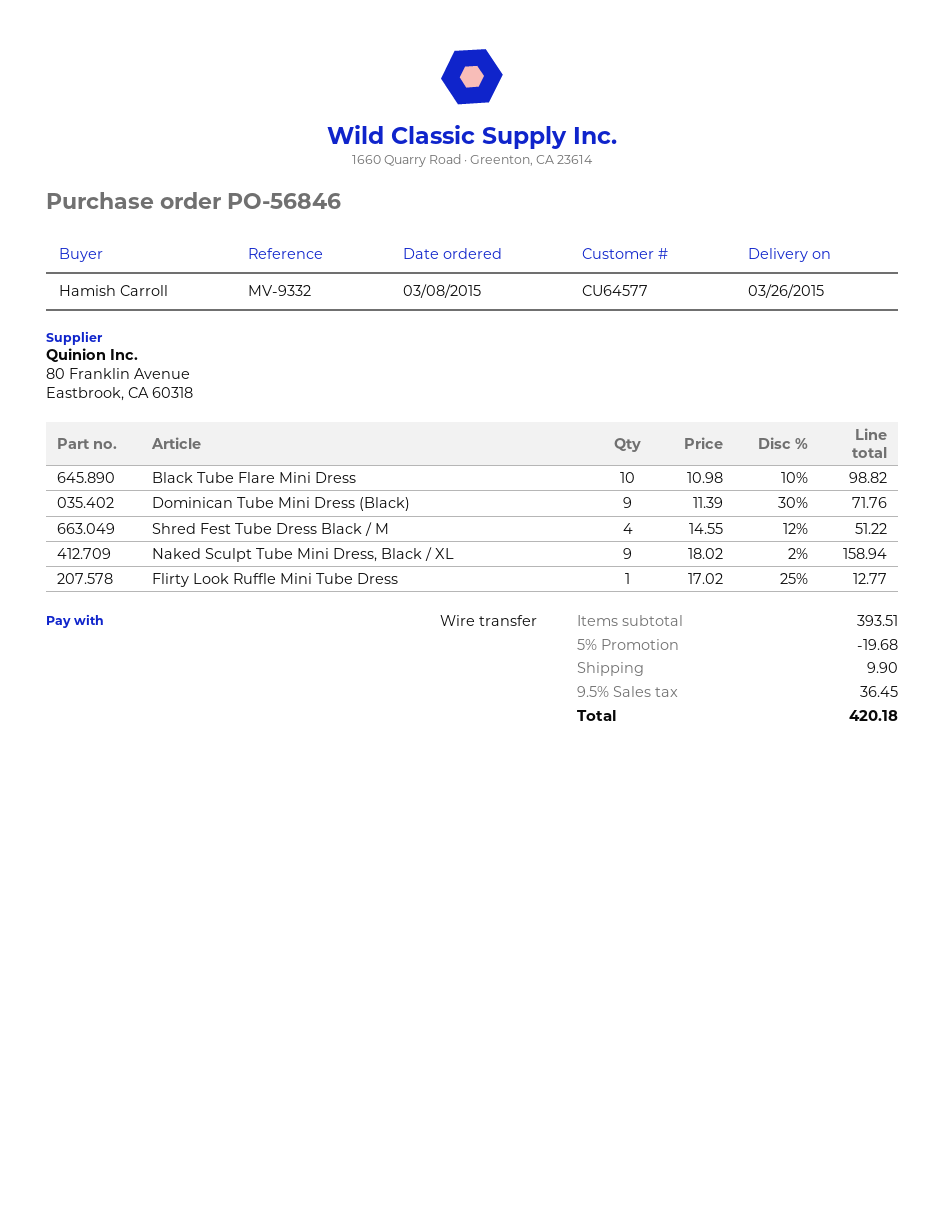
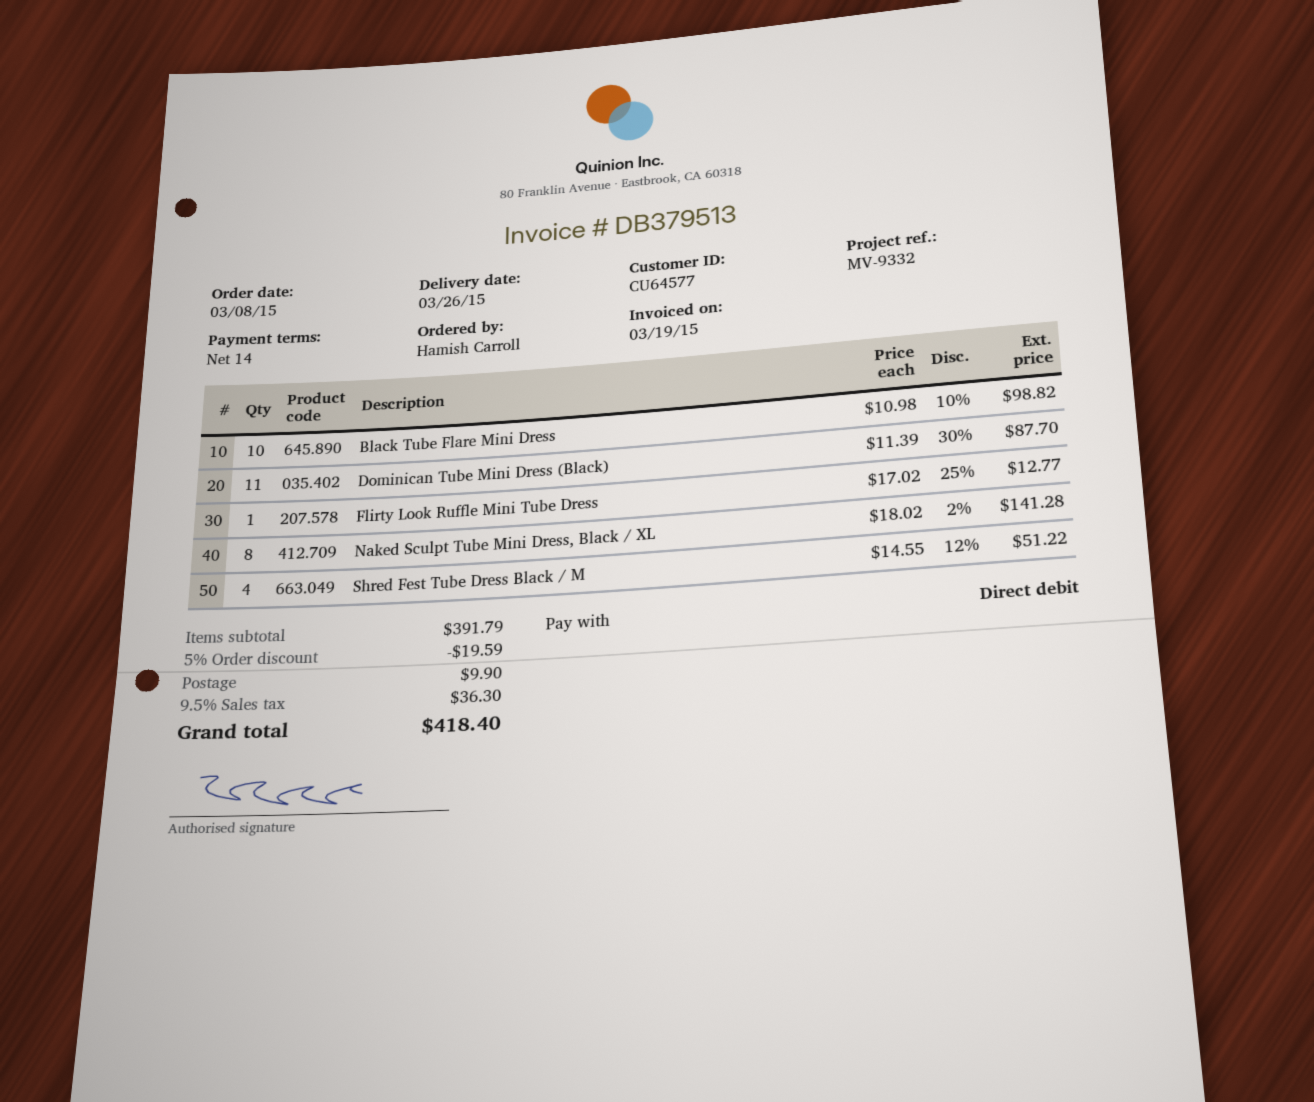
payment method: bank transfer -> direct debit
Dominican Tube Mini Dress (Black): 9 x 11.39 - 30% = 71.76 -> 11 x 11.39 - 30% = 87.70
Naked Sculpt Tube Mini Dress, Black / XL: 9 x 18.02 - 2% = 158.94 -> 8 x 18.02 - 2% = 141.28
subtotal: 393.51 -> 391.79
discount: 5% = 19.68 -> 5% = 19.59
tax: 9.5% = 36.45 -> 9.5% = 36.30
total: 420.18 -> 418.40

